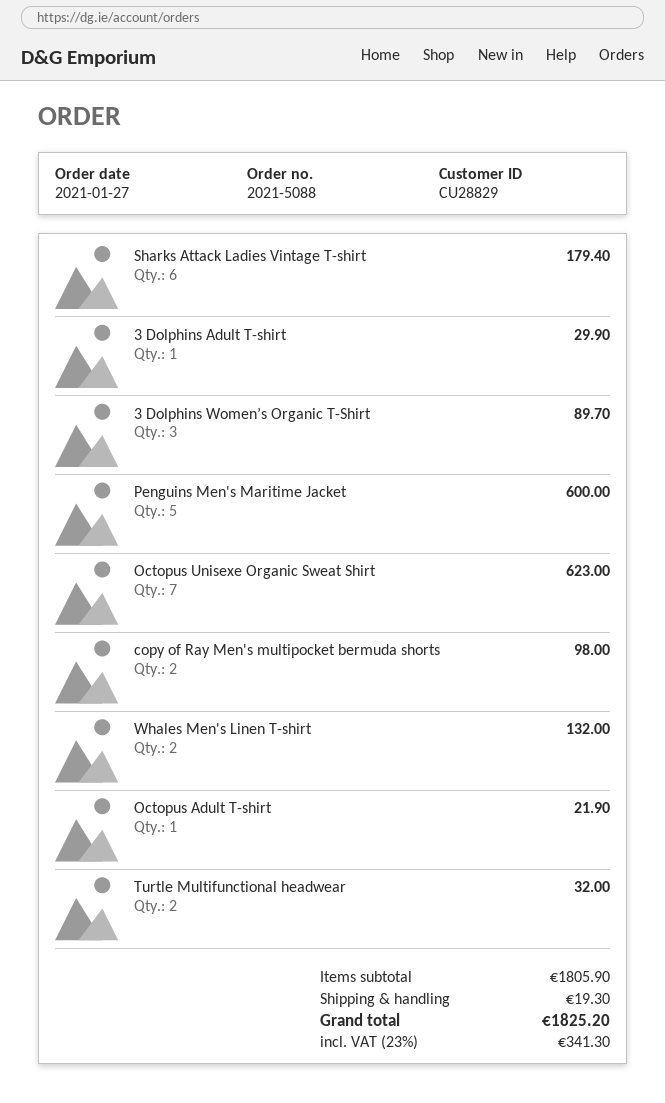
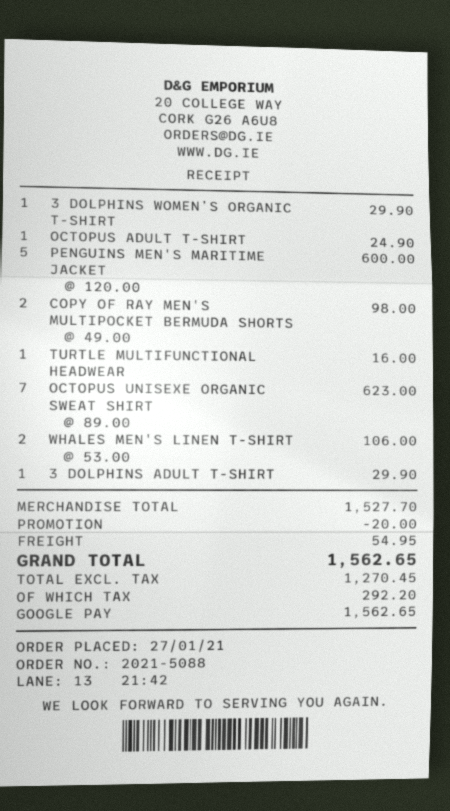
Sharks Attack Ladies Vintage T-shirt: 6 for 179.40 -> none
3 Dolphins Women’s Organic T-Shirt: 3 for 89.70 -> 1 for 29.90
Whales Men's Linen T-shirt: 2 for 132.00 -> 2 for 106.00
Octopus Adult T-shirt: 1 for 21.90 -> 1 for 24.90
Turtle Multifunctional headwear: 2 for 32.00 -> 1 for 16.00
subtotal: 1805.90 -> 1527.70
discount: none -> 20.00
shipping: 19.30 -> 54.95
tax: 341.30 -> 292.20
total: 1825.20 -> 1562.65

